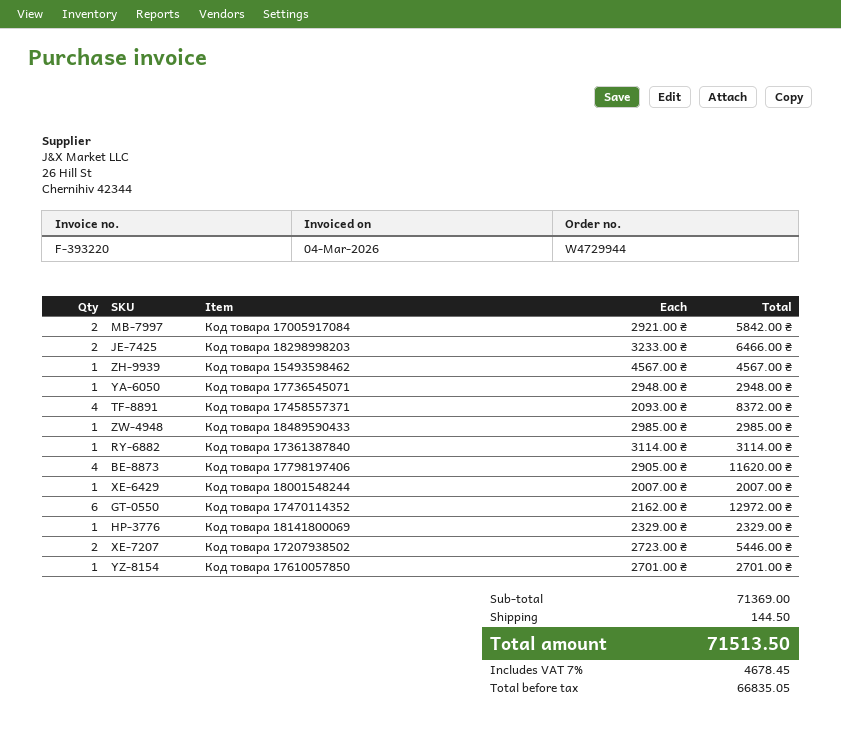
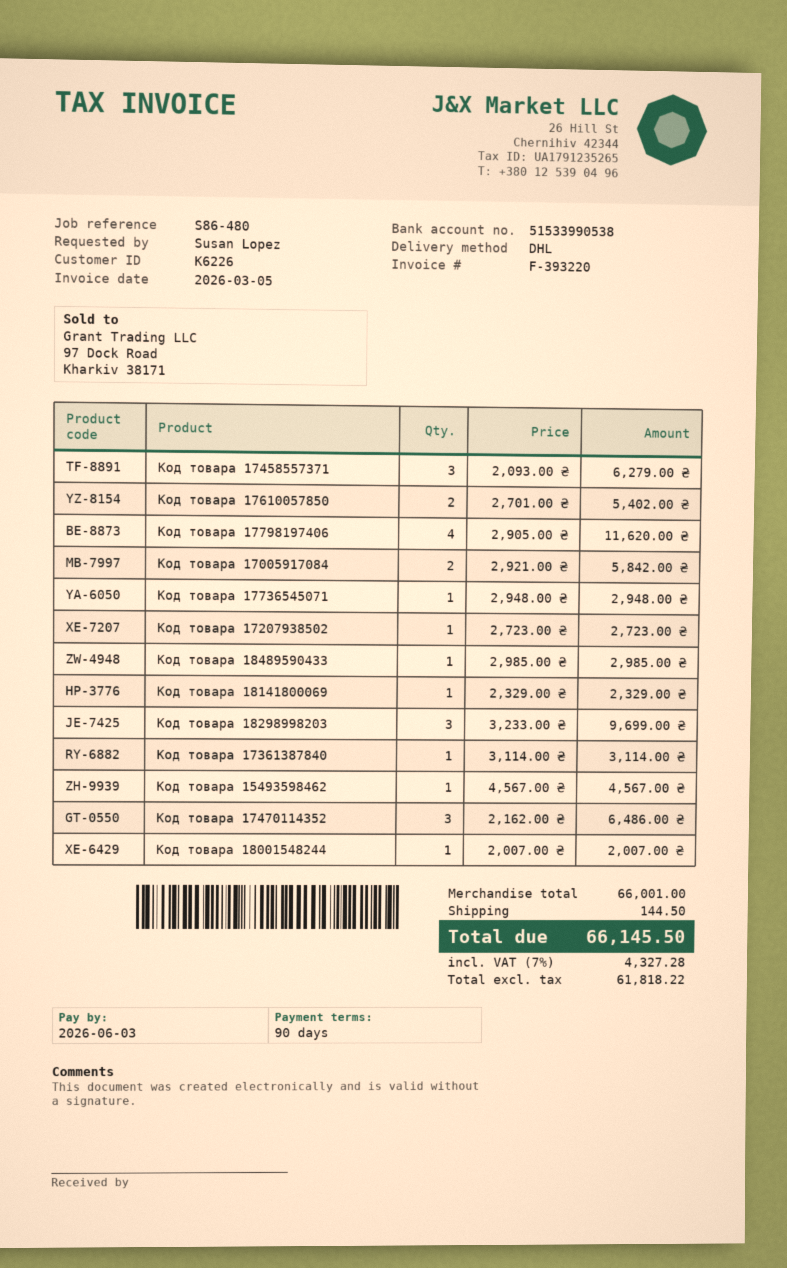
invoice date: 2026-03-04 -> 2026-03-05
Код товара 18298998203: 2 x 3233.00 = 6466.00 -> 3 x 3233.00 = 9699.00
Код товара 17458557371: 4 x 2093.00 = 8372.00 -> 3 x 2093.00 = 6279.00
Код товара 17470114352: 6 x 2162.00 = 12972.00 -> 3 x 2162.00 = 6486.00
Код товара 17207938502: 2 x 2723.00 = 5446.00 -> 1 x 2723.00 = 2723.00
Код товара 17610057850: 1 x 2701.00 = 2701.00 -> 2 x 2701.00 = 5402.00
subtotal: 71369.00 -> 66001.00
net: 66835.05 -> 61818.22
tax: 7% = 4678.45 -> 7% = 4327.28
total: 71513.50 -> 66145.50

